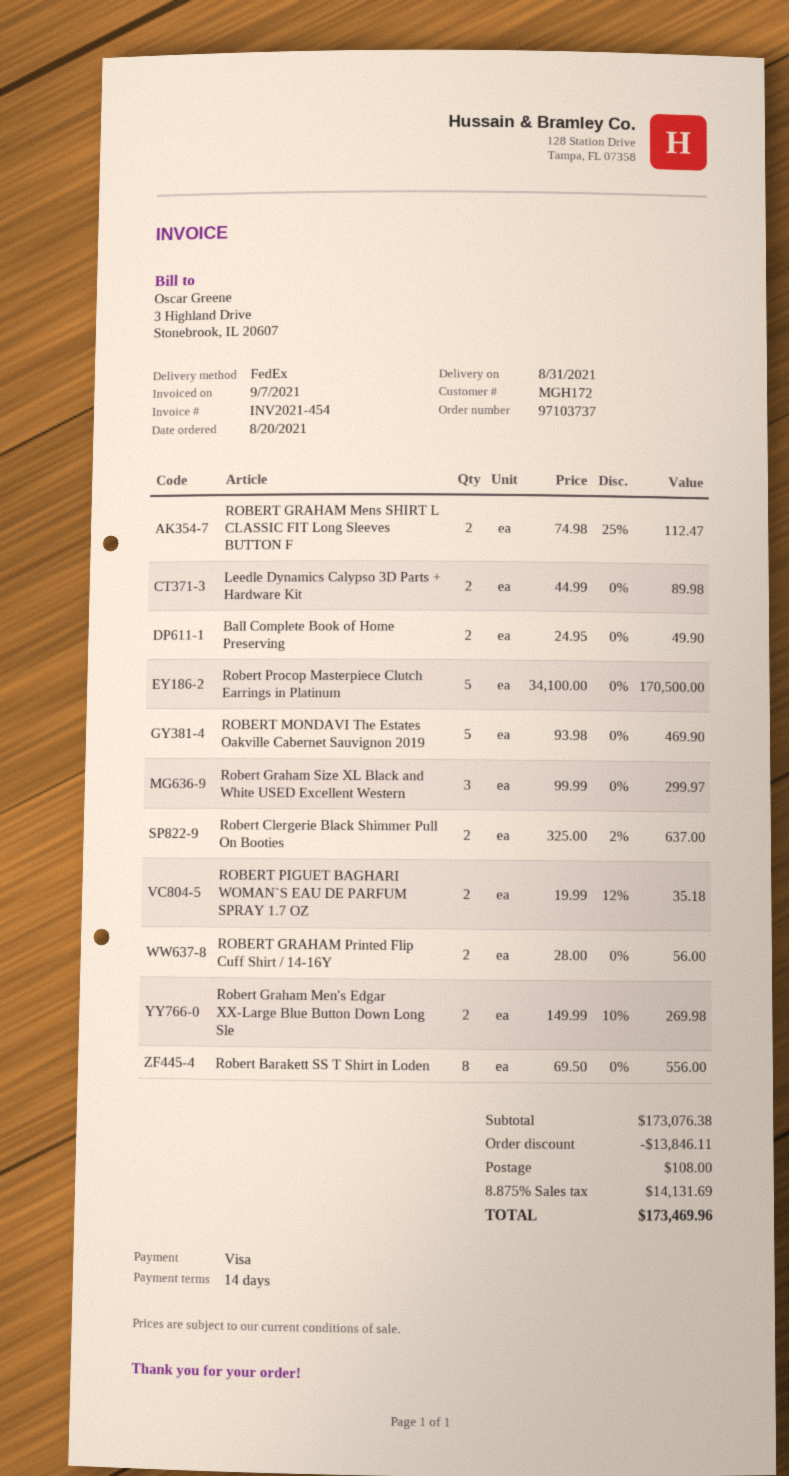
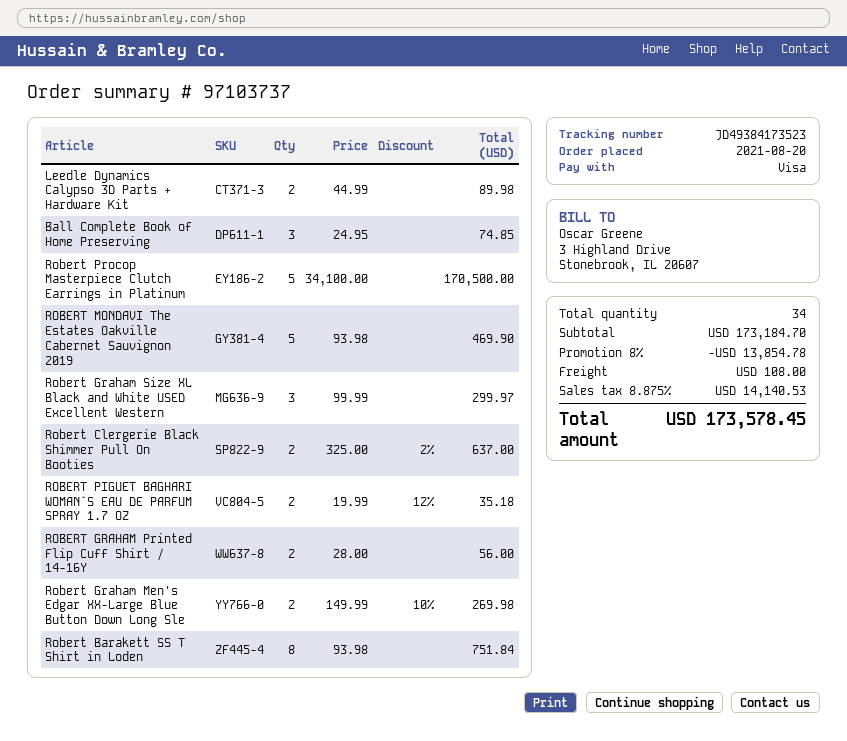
ROBERT GRAHAM Mens SHIRT L CLASSIC FIT Long Sleeves BUTTON F: 2 x 74.98 - 25% = 112.47 -> none
Ball Complete Book of Home Preserving: 2 x 24.95 = 49.90 -> 3 x 24.95 = 74.85
Robert Barakett SS T Shirt in Loden: 8 x 69.50 = 556.00 -> 8 x 93.98 = 751.84
subtotal: 173076.38 -> 173184.70
discount: 13846.11 -> 13854.78
tax: 8.875% = 14131.69 -> 8.875% = 14140.53
total: 173469.96 -> 173578.45

